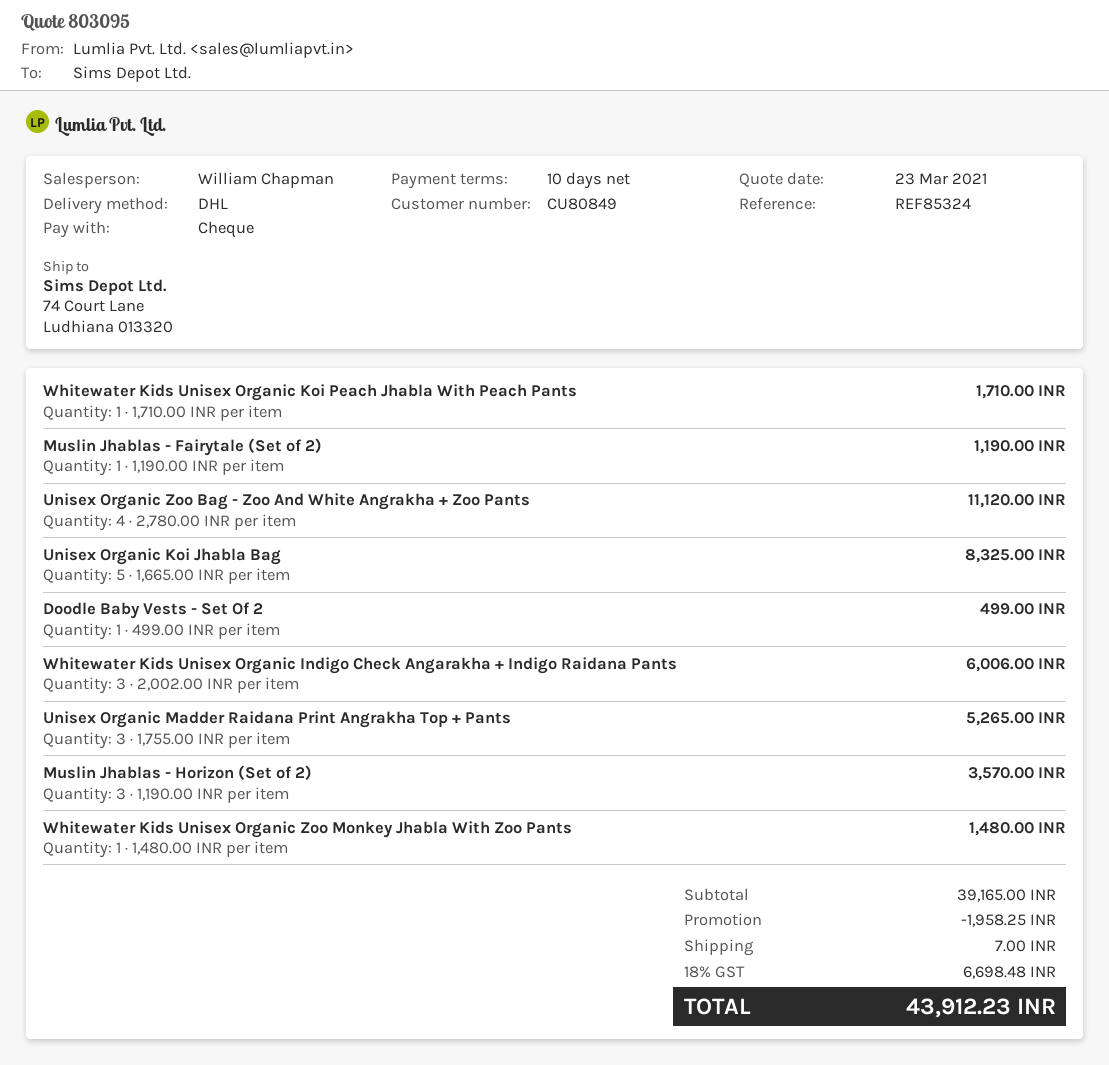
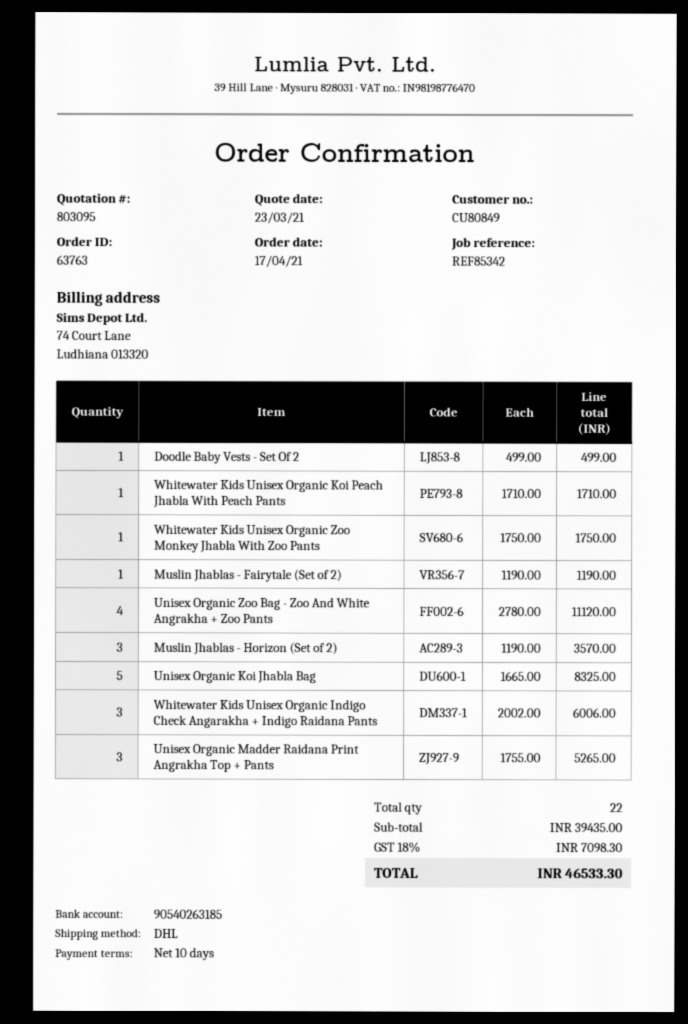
reference: REF85324 -> REF85342
Whitewater Kids Unisex Organic Zoo Monkey Jhabla With Zoo Pants: 1 x 1480.00 = 1480.00 -> 1 x 1750.00 = 1750.00
subtotal: 39165.00 -> 39435.00
discount: 1958.25 -> none
shipping: 7.00 -> none
tax: 18% = 6698.48 -> 18% = 7098.30
total: 43912.23 -> 46533.30

